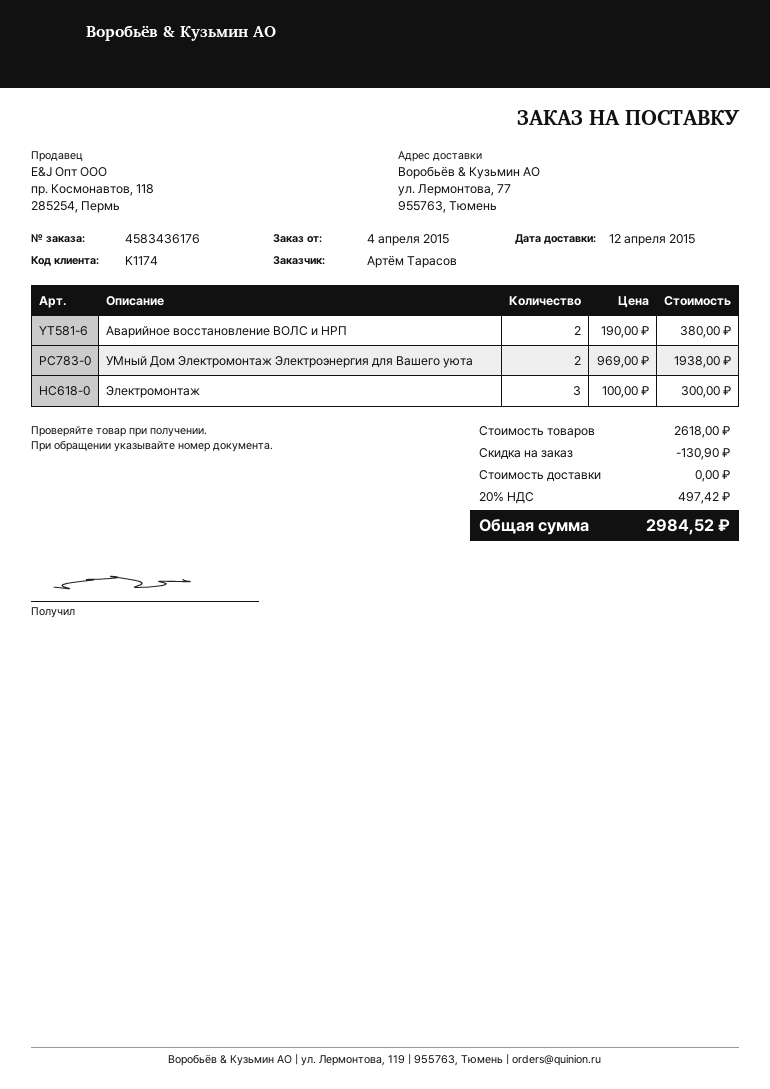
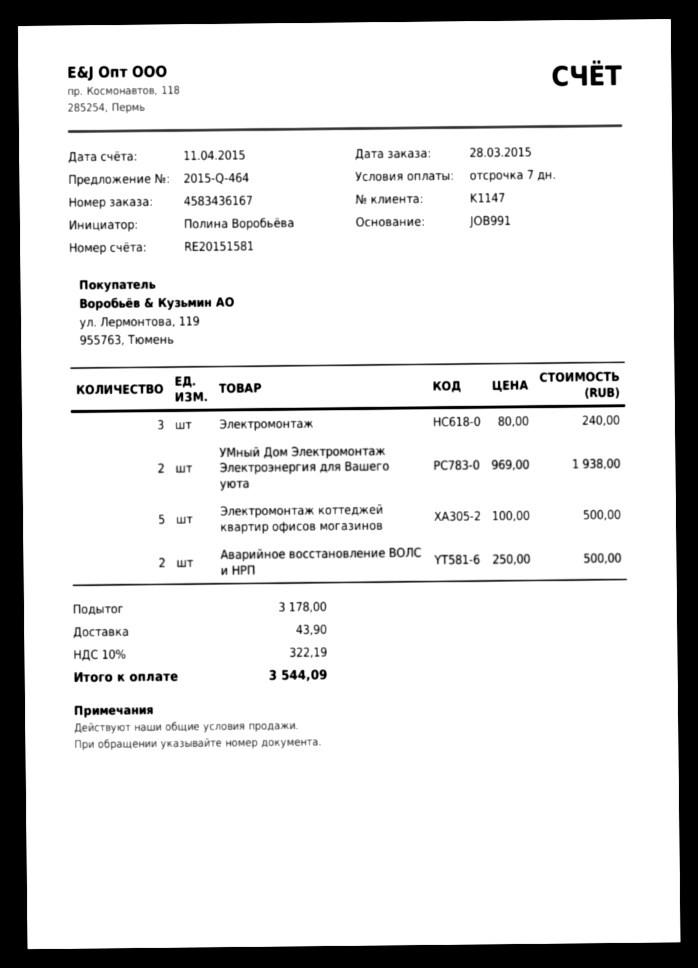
order number: 4583436176 -> 4583436167
order date: 2015-04-04 -> 2015-03-28
customer number: K1174 -> K1147
ordered by: Артём Тарасов -> Полина Воробьёва
Аварийное восстановление ВОЛС и НРП: 2 x 190.00 = 380.00 -> 2 x 250.00 = 500.00
Электромонтаж: 3 x 100.00 = 300.00 -> 3 x 80.00 = 240.00
Электромонтаж коттеджей квартир офисов могазинов: none -> 5 x 100.00 = 500.00
subtotal: 2618.00 -> 3178.00
discount: 130.90 -> none
shipping: 0.00 -> 43.90
tax: 20% = 497.42 -> 10% = 322.19
total: 2984.52 -> 3544.09

